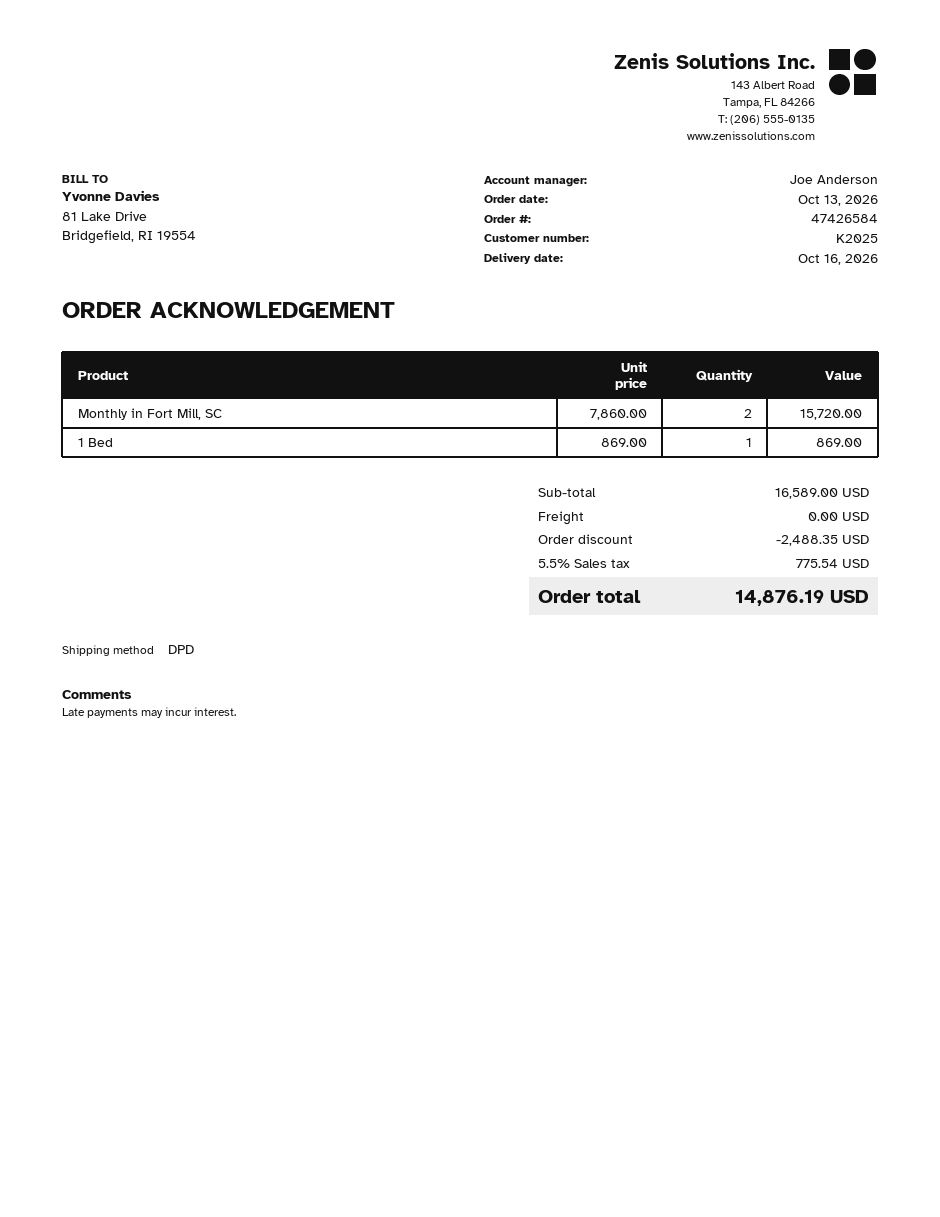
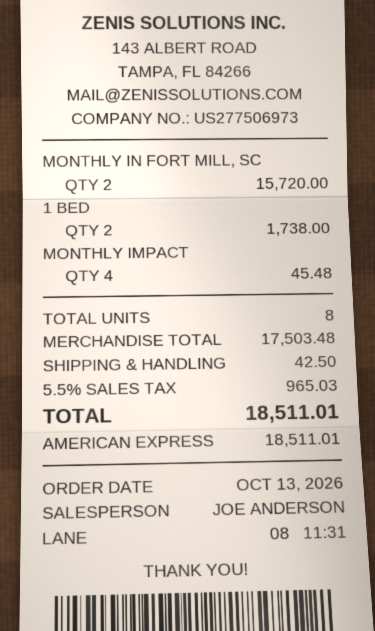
1 Bed: 1 for 869.00 -> 2 for 1738.00
MONTHLY IMPACT: none -> 4 for 45.48
subtotal: 16589.00 -> 17503.48
discount: 2488.35 -> none
shipping: 0.00 -> 42.50
tax: 5.5% = 775.54 -> 5.5% = 965.03
total: 14876.19 -> 18511.01

